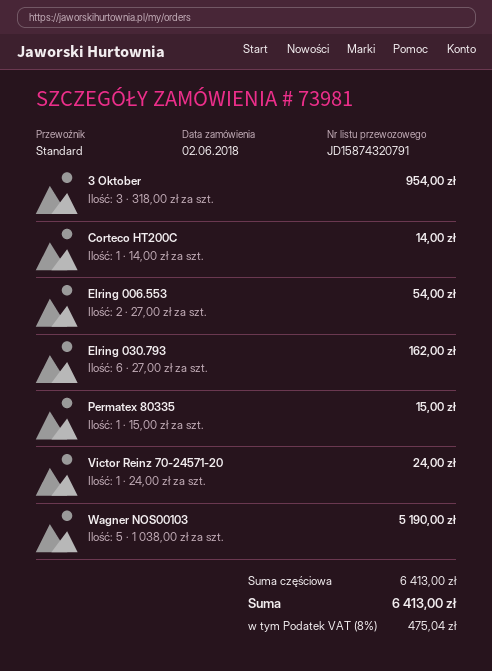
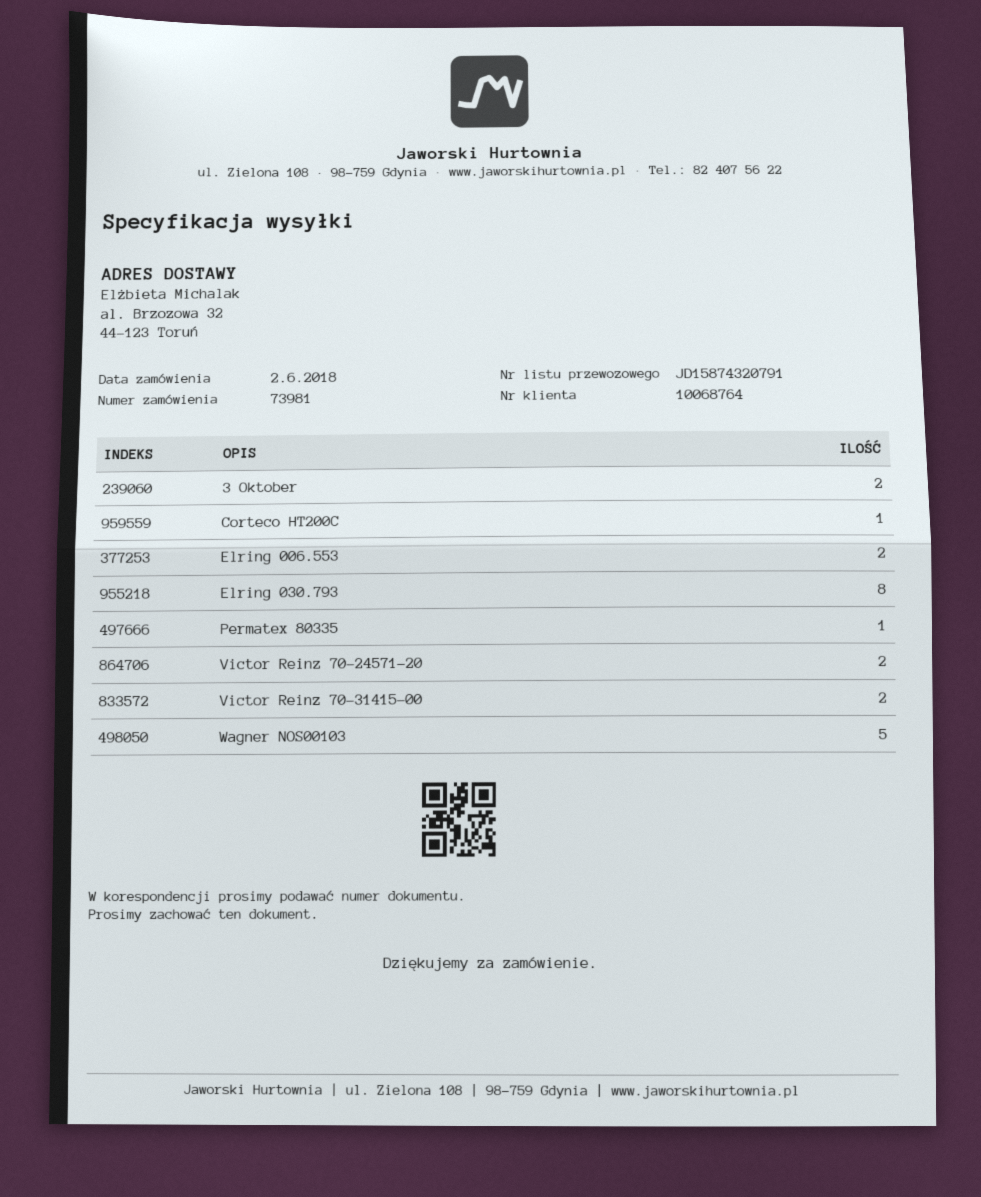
3 Oktober: 3 -> 2
Elring 030.793: 6 -> 8
Victor Reinz 70-24571-20: 1 -> 2
Victor Reinz 70-31415-00: none -> 2

